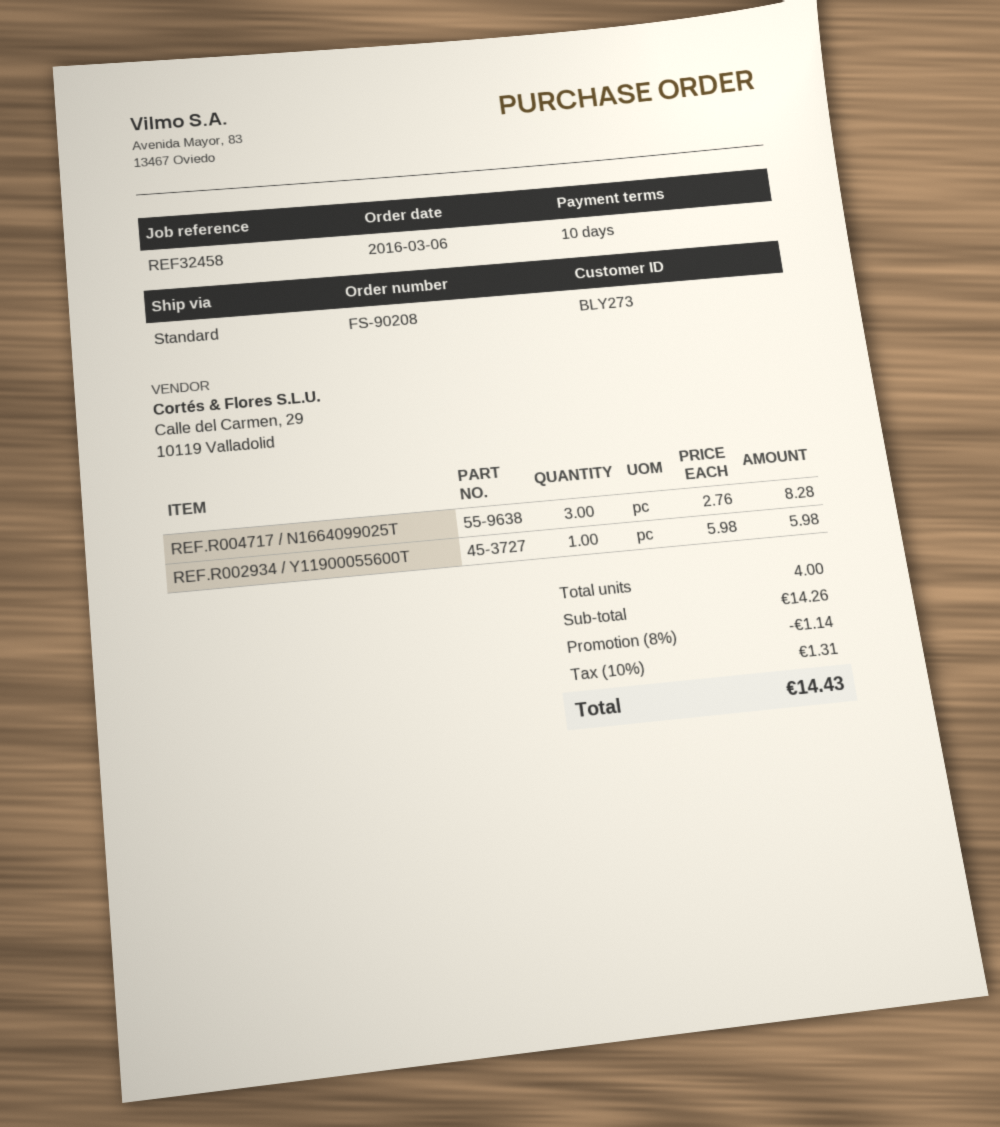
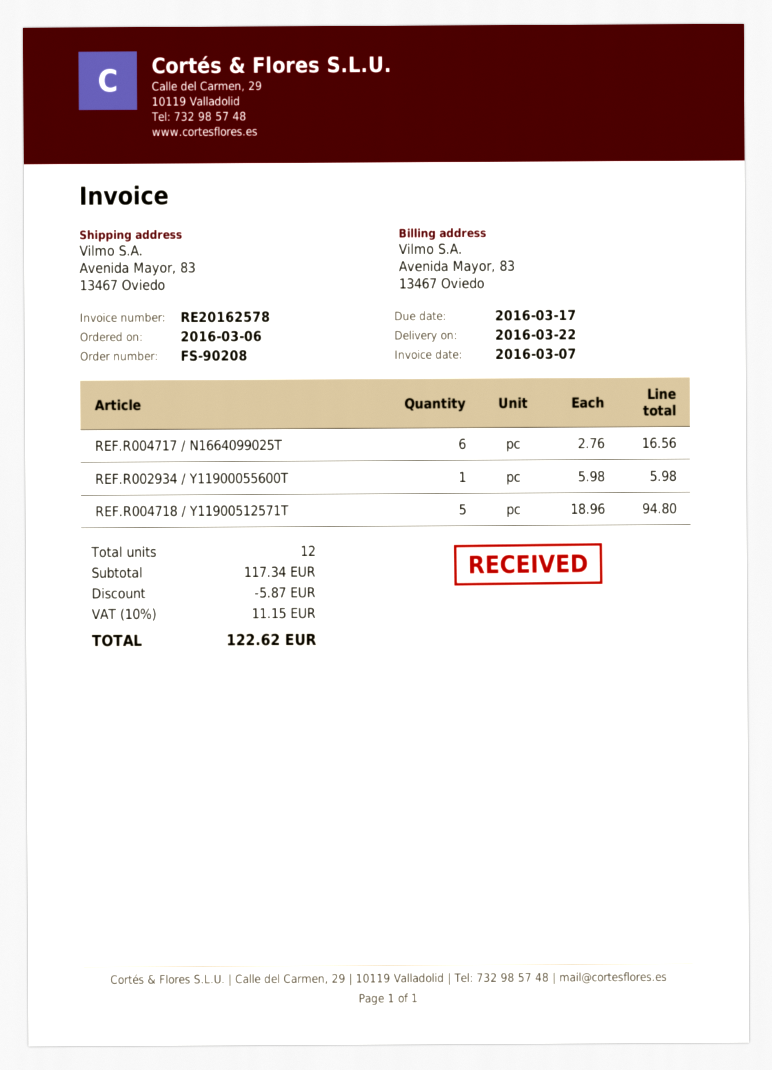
REF.R004717 / N1664099025T: 3 x 2.76 = 8.28 -> 6 x 2.76 = 16.56
REF.R004718 / Y11900512571T: none -> 5 x 18.96 = 94.80
total quantity: 4 -> 12
subtotal: 14.26 -> 117.34
discount: 1.14 -> 5.87
tax: 10% = 1.31 -> 10% = 11.15
total: 14.43 -> 122.62

